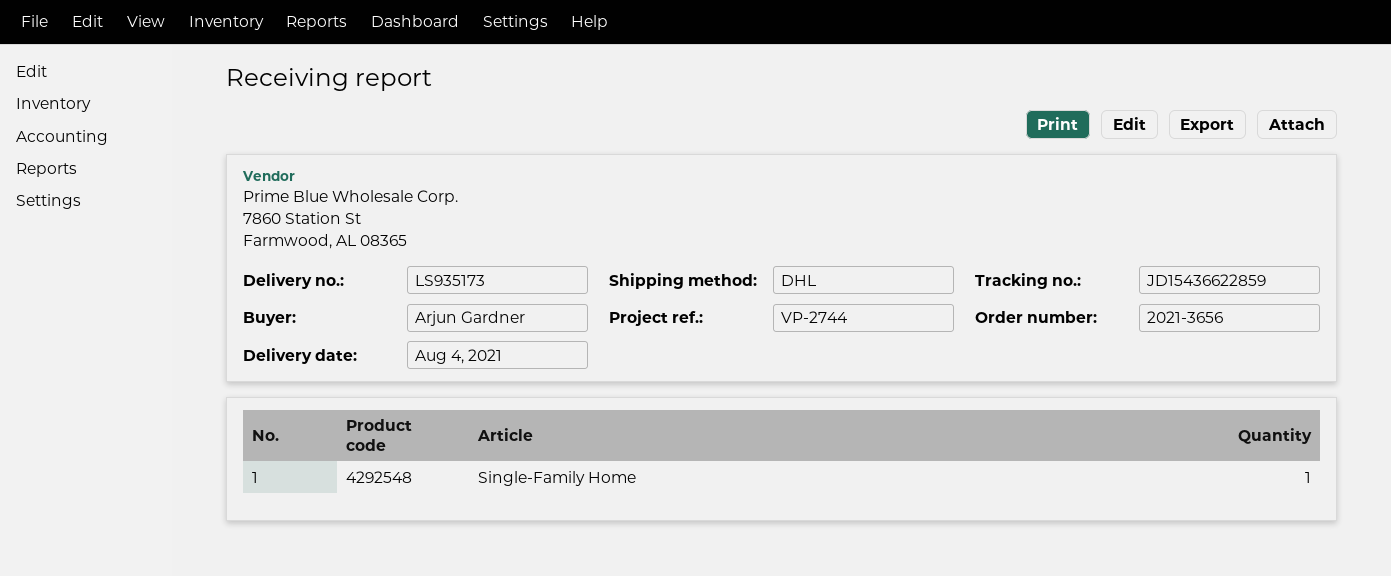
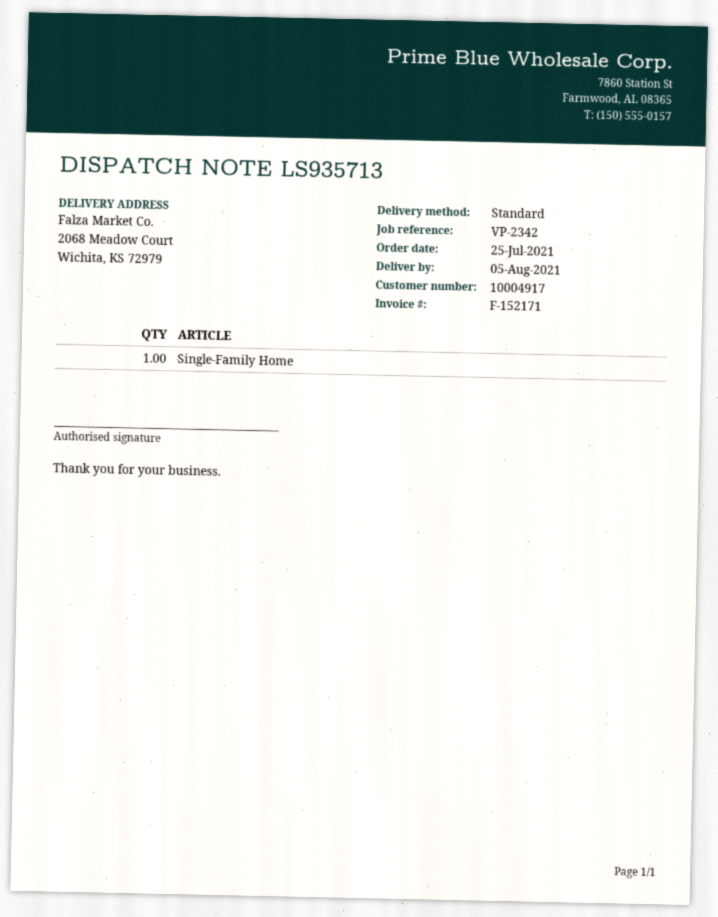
delivery note number: LS935173 -> LS935713
delivery date: 2021-08-04 -> 2021-08-05
reference: VP-2744 -> VP-2342
shipping method: DHL -> standard

